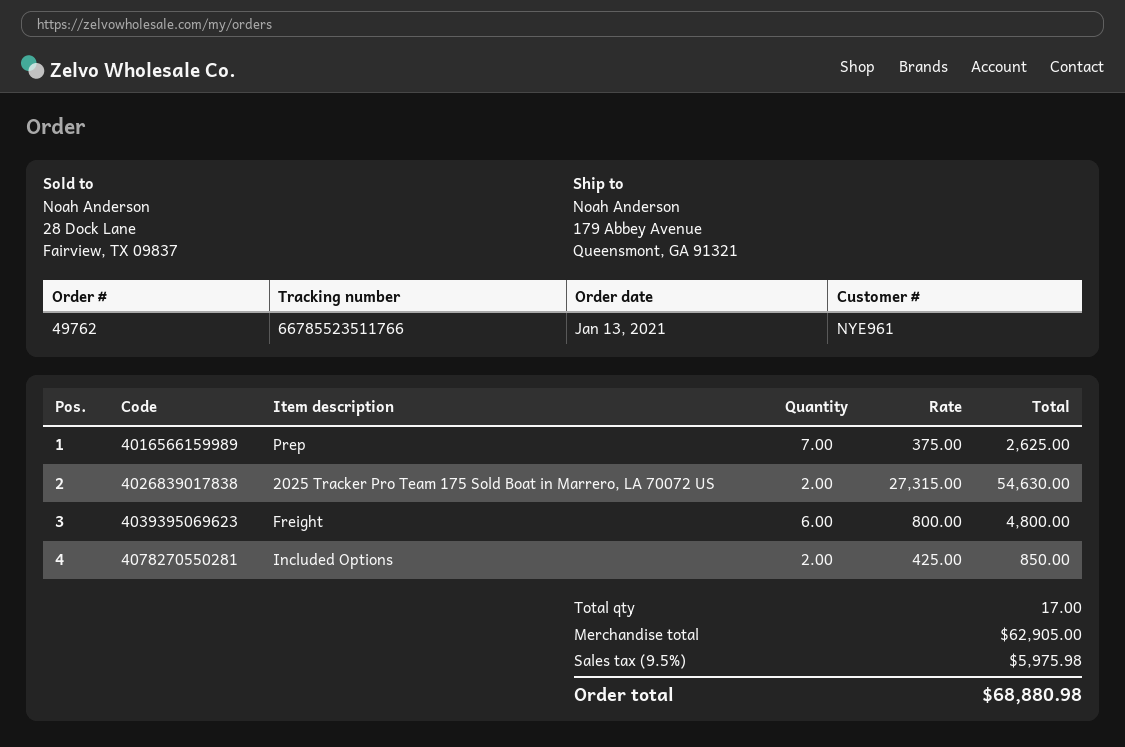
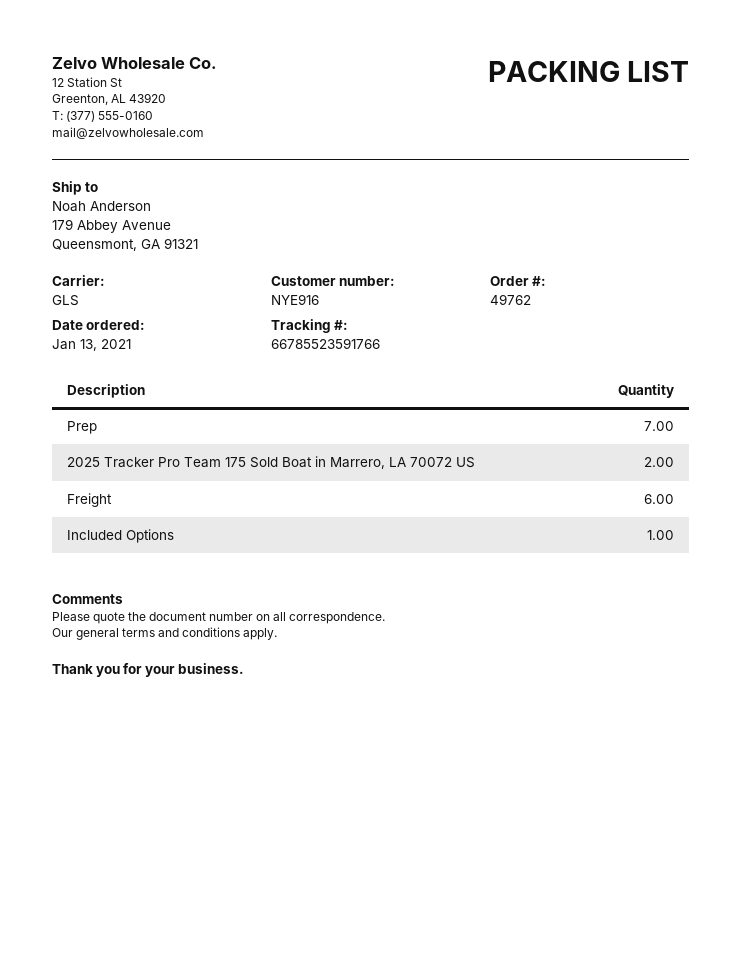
customer number: NYE961 -> NYE916
tracking number: 66785523511766 -> 66785523591766
Included Options: 2 -> 1

